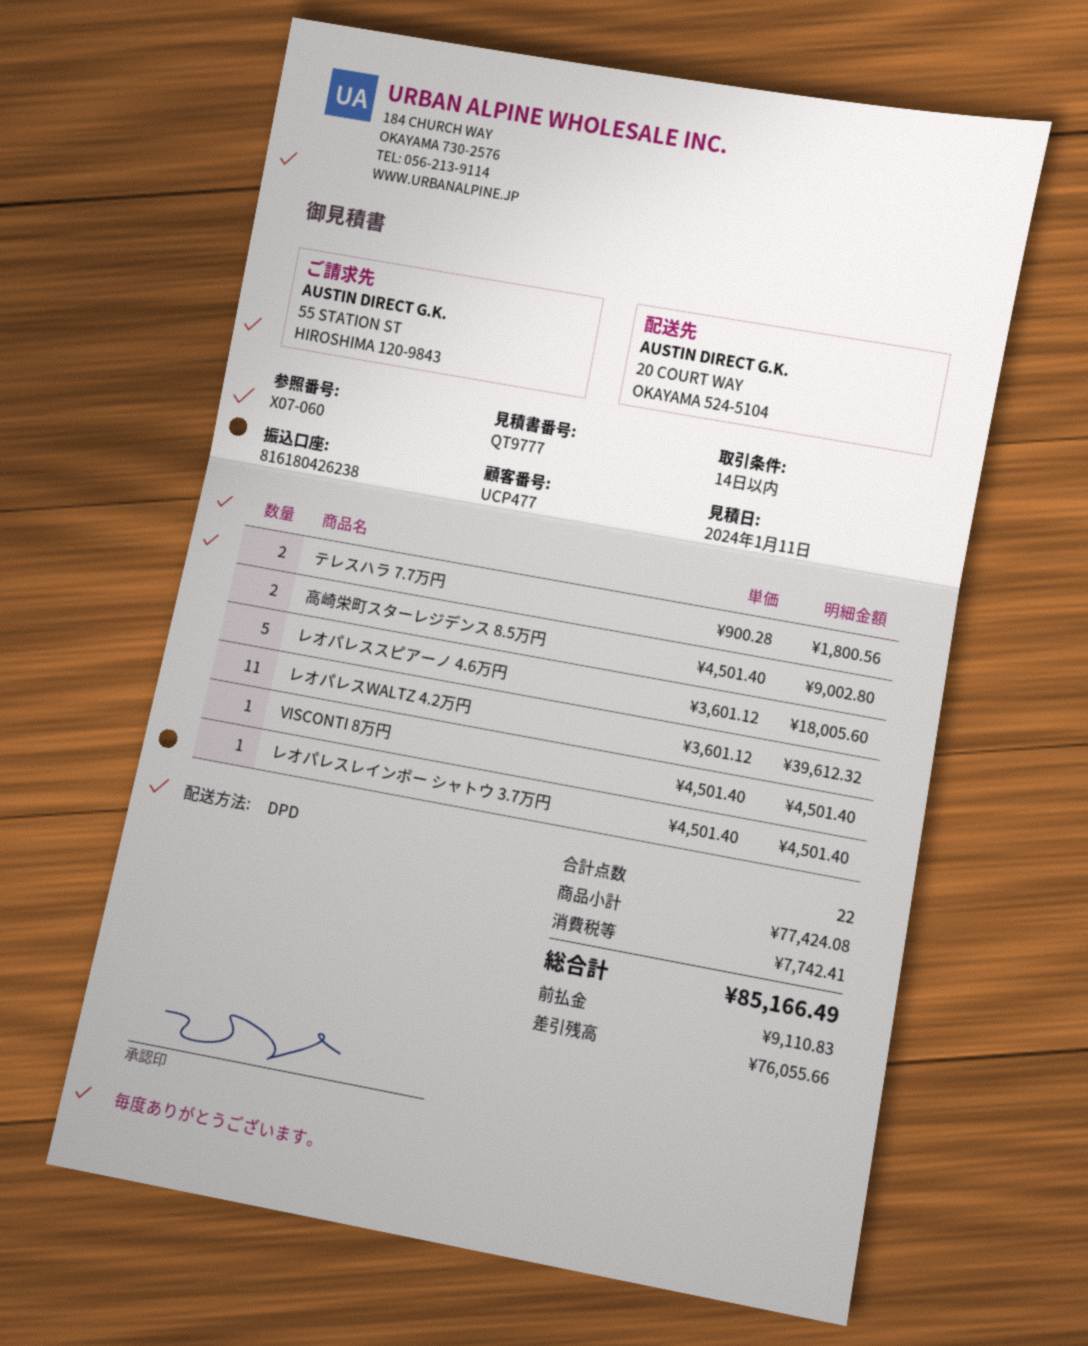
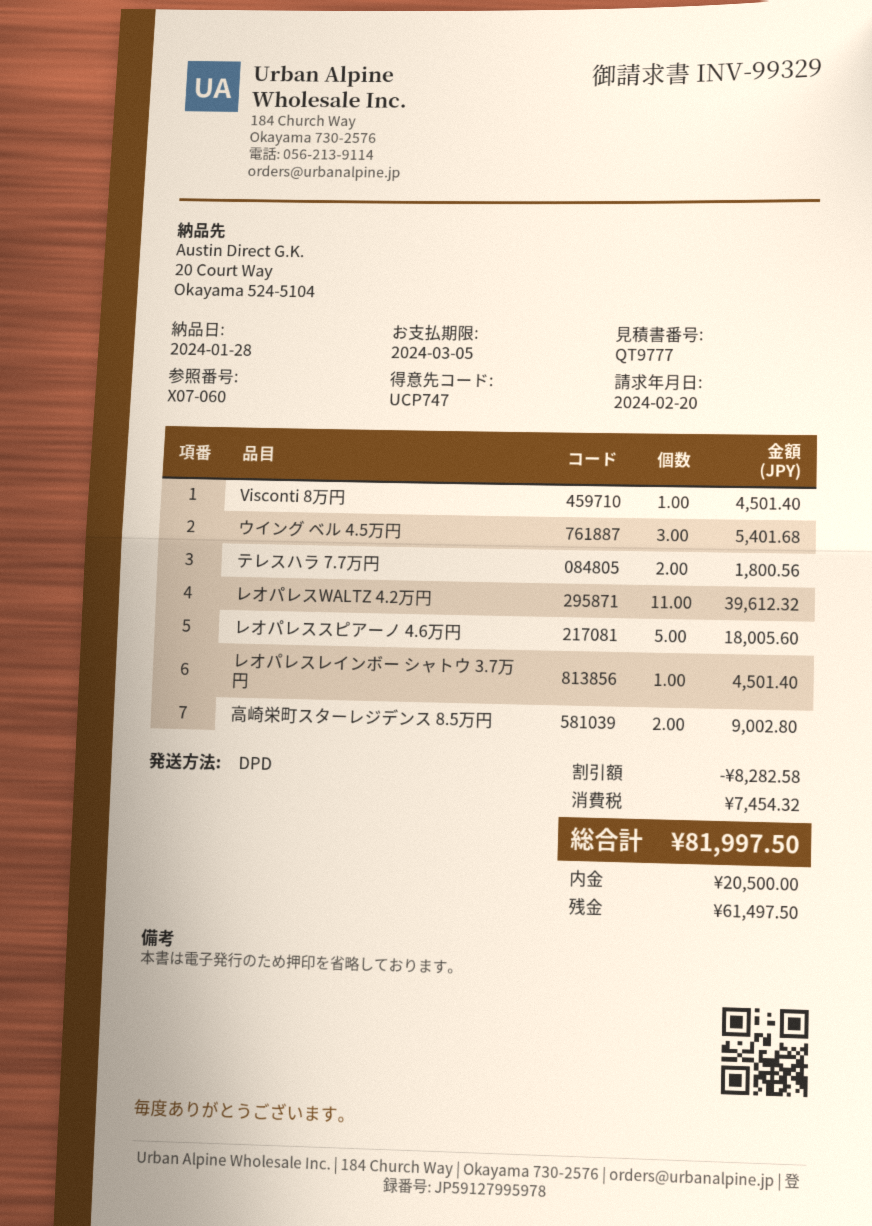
customer number: UCP477 -> UCP747
ウイング ベル 4.5万円: none -> 3 for 5401.68
discount: none -> 8282.58
tax: 7742.41 -> 7454.32
total: 85166.49 -> 81997.50
deposit: 9110.83 -> 20500.00
balance: 76055.66 -> 61497.50

